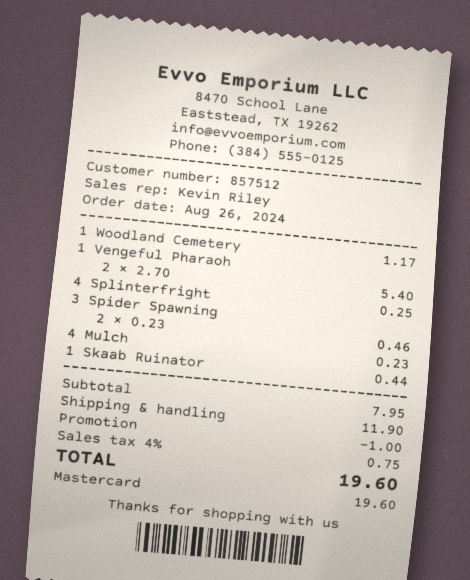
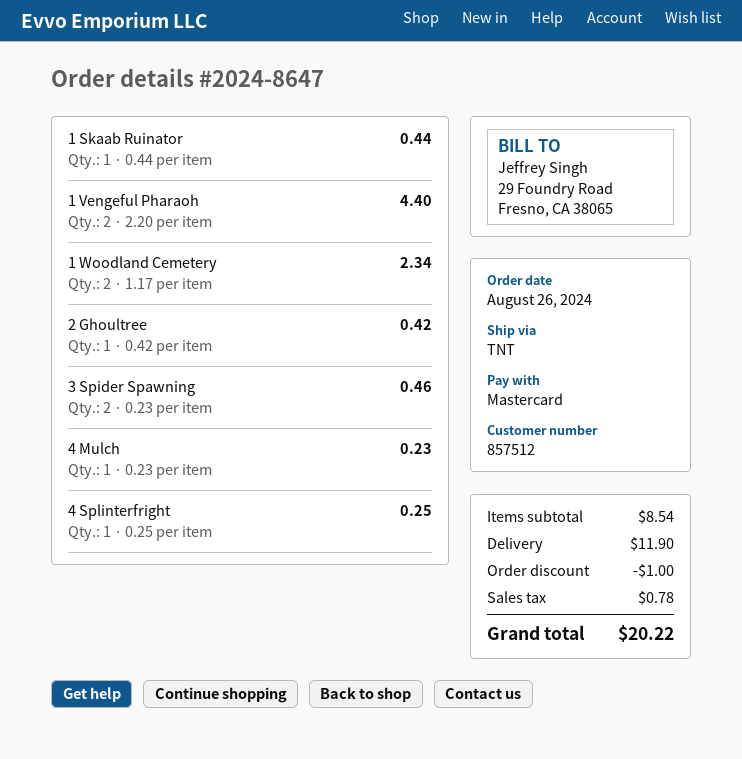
1 Woodland Cemetery: 1 x 1.17 = 1.17 -> 2 x 1.17 = 2.34
1 Vengeful Pharaoh: 2 x 2.70 = 5.40 -> 2 x 2.20 = 4.40
2 Ghoultree: none -> 1 x 0.42 = 0.42
subtotal: 7.95 -> 8.54
tax: 0.75 -> 0.78
total: 19.60 -> 20.22

